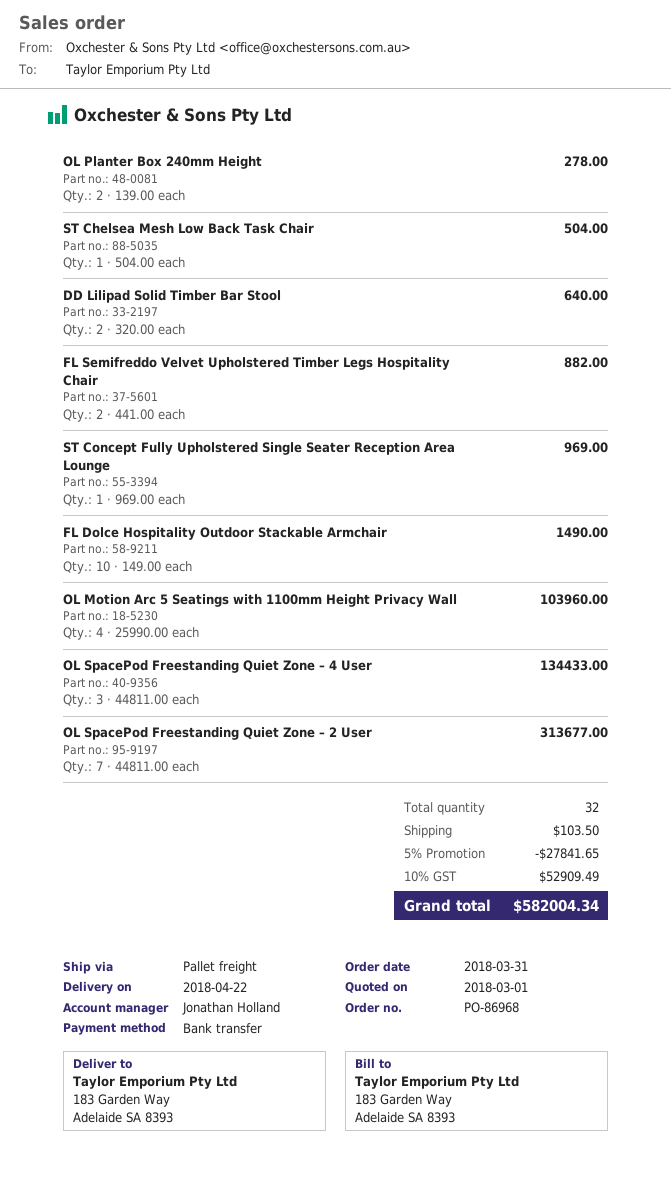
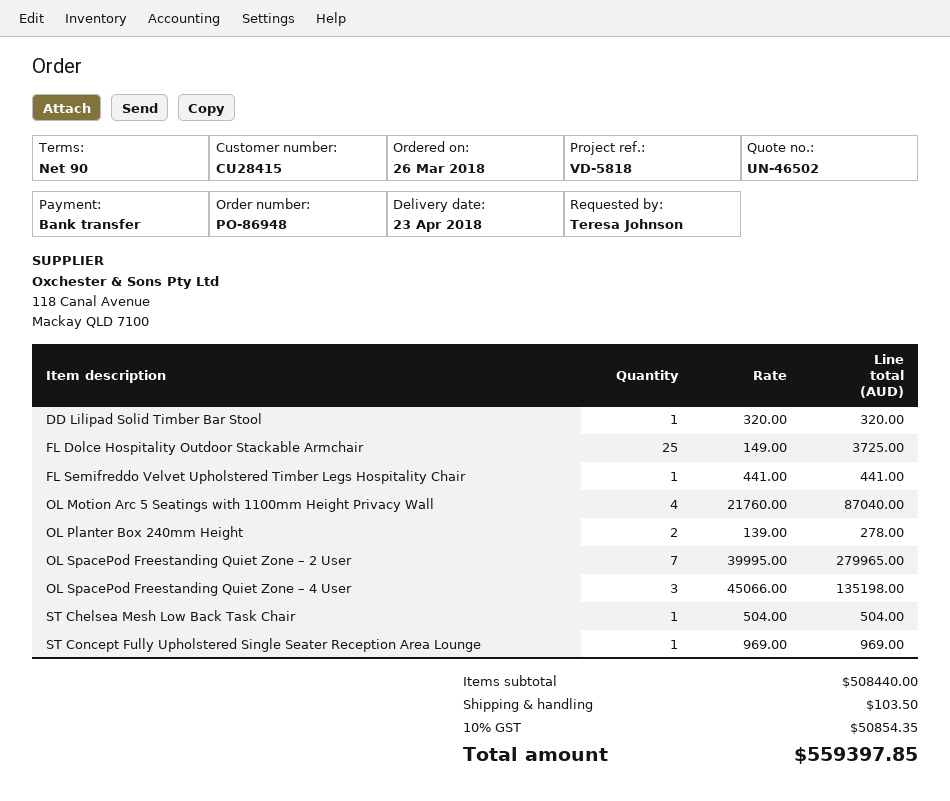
order number: PO-86968 -> PO-86948
order date: 2018-03-31 -> 2018-03-26
delivery date: 2018-04-22 -> 2018-04-23
DD Lilipad Solid Timber Bar Stool: 2 x 320.00 = 640.00 -> 1 x 320.00 = 320.00
FL Semifreddo Velvet Upholstered Timber Legs Hospitality Chair: 2 x 441.00 = 882.00 -> 1 x 441.00 = 441.00
FL Dolce Hospitality Outdoor Stackable Armchair: 10 x 149.00 = 1490.00 -> 25 x 149.00 = 3725.00
OL Motion Arc 5 Seatings with 1100mm Height Privacy Wall: 4 x 25990.00 = 103960.00 -> 4 x 21760.00 = 87040.00
OL SpacePod Freestanding Quiet Zone – 4 User: 3 x 44811.00 = 134433.00 -> 3 x 45066.00 = 135198.00
OL SpacePod Freestanding Quiet Zone – 2 User: 7 x 44811.00 = 313677.00 -> 7 x 39995.00 = 279965.00
discount: 5% = 27841.65 -> none
tax: 10% = 52909.49 -> 10% = 50854.35
total: 582004.34 -> 559397.85

